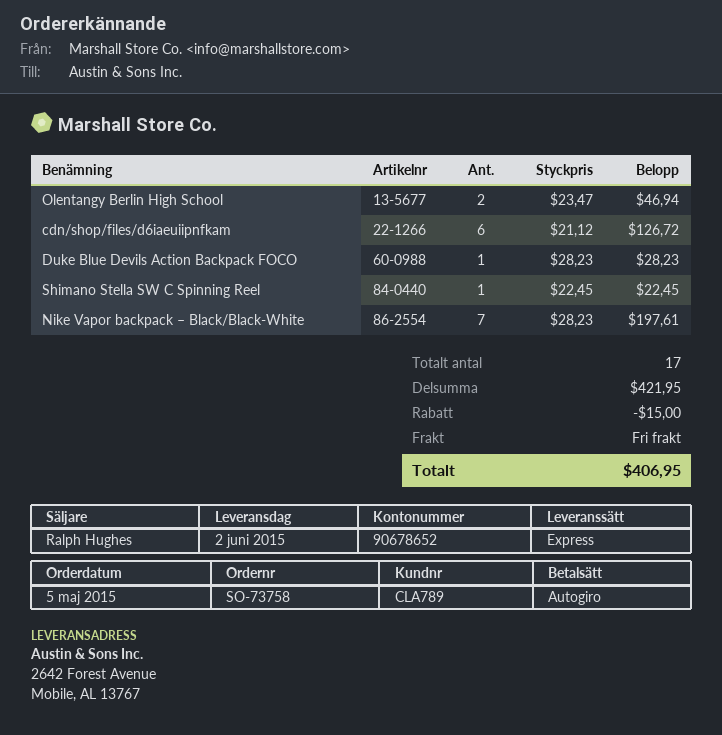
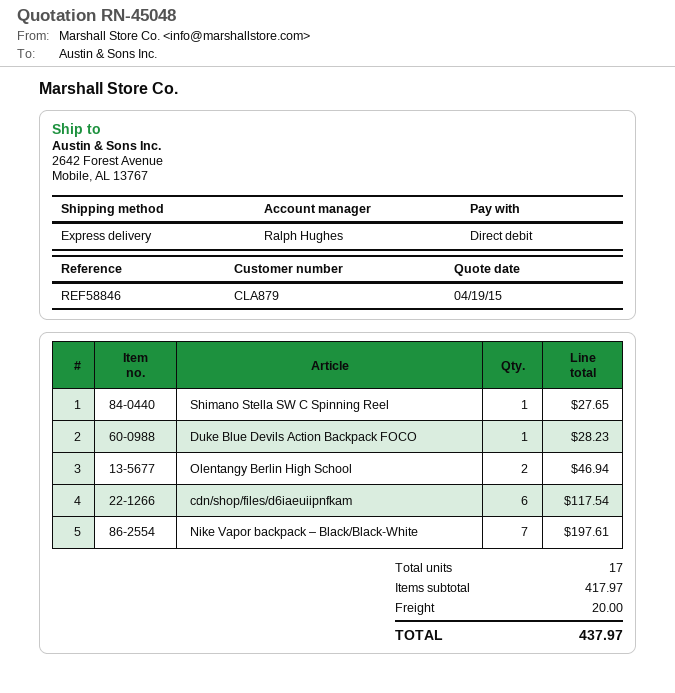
customer number: CLA789 -> CLA879
cdn/shop/files/d6iaeuiipnfkam: 6 for 126.72 -> 6 for 117.54
Shimano Stella SW C Spinning Reel: 1 for 22.45 -> 1 for 27.65
subtotal: 421.95 -> 417.97
discount: 15.00 -> none
shipping: 0.00 -> 20.00
total: 406.95 -> 437.97

